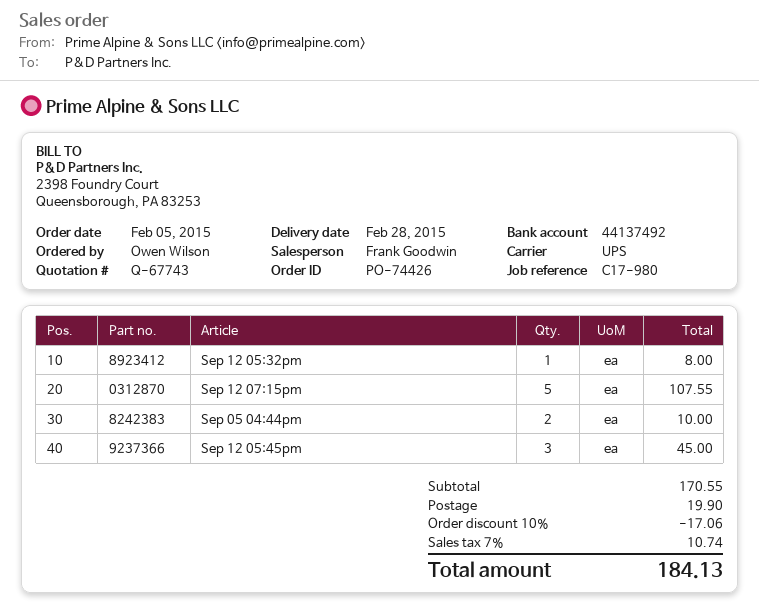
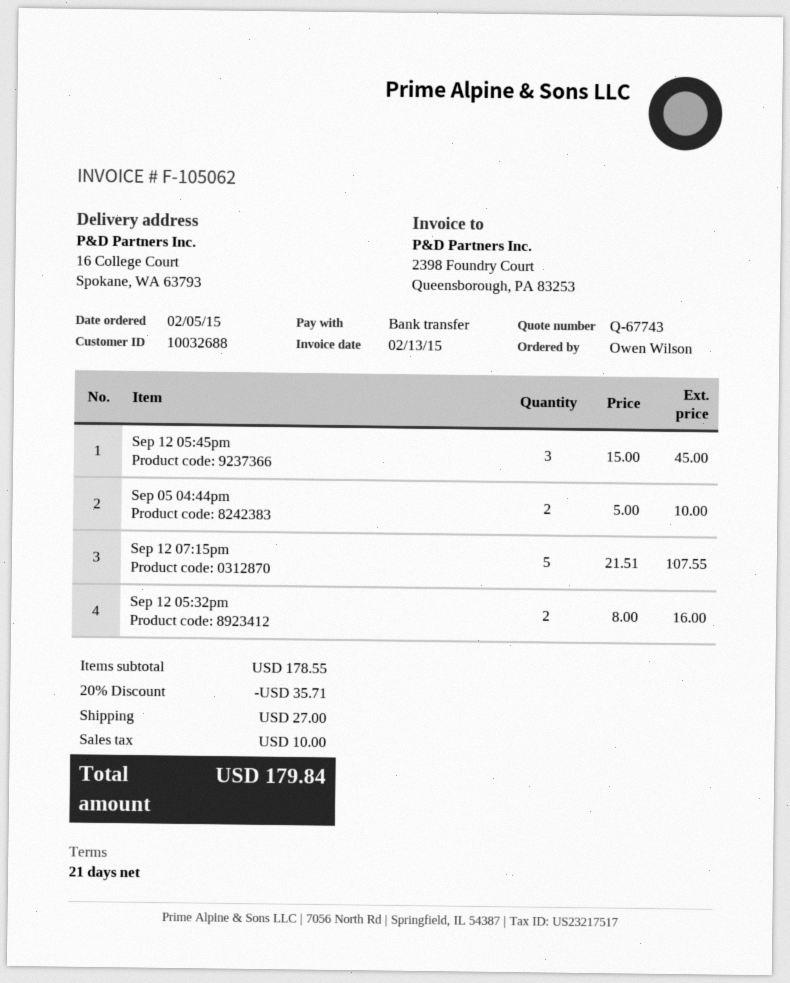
Sep 12 05:32pm: 1 for 8.00 -> 2 for 16.00
subtotal: 170.55 -> 178.55
discount: 10% = 17.06 -> 20% = 35.71
shipping: 19.90 -> 27.00
tax: 10.74 -> 10.00
total: 184.13 -> 179.84

